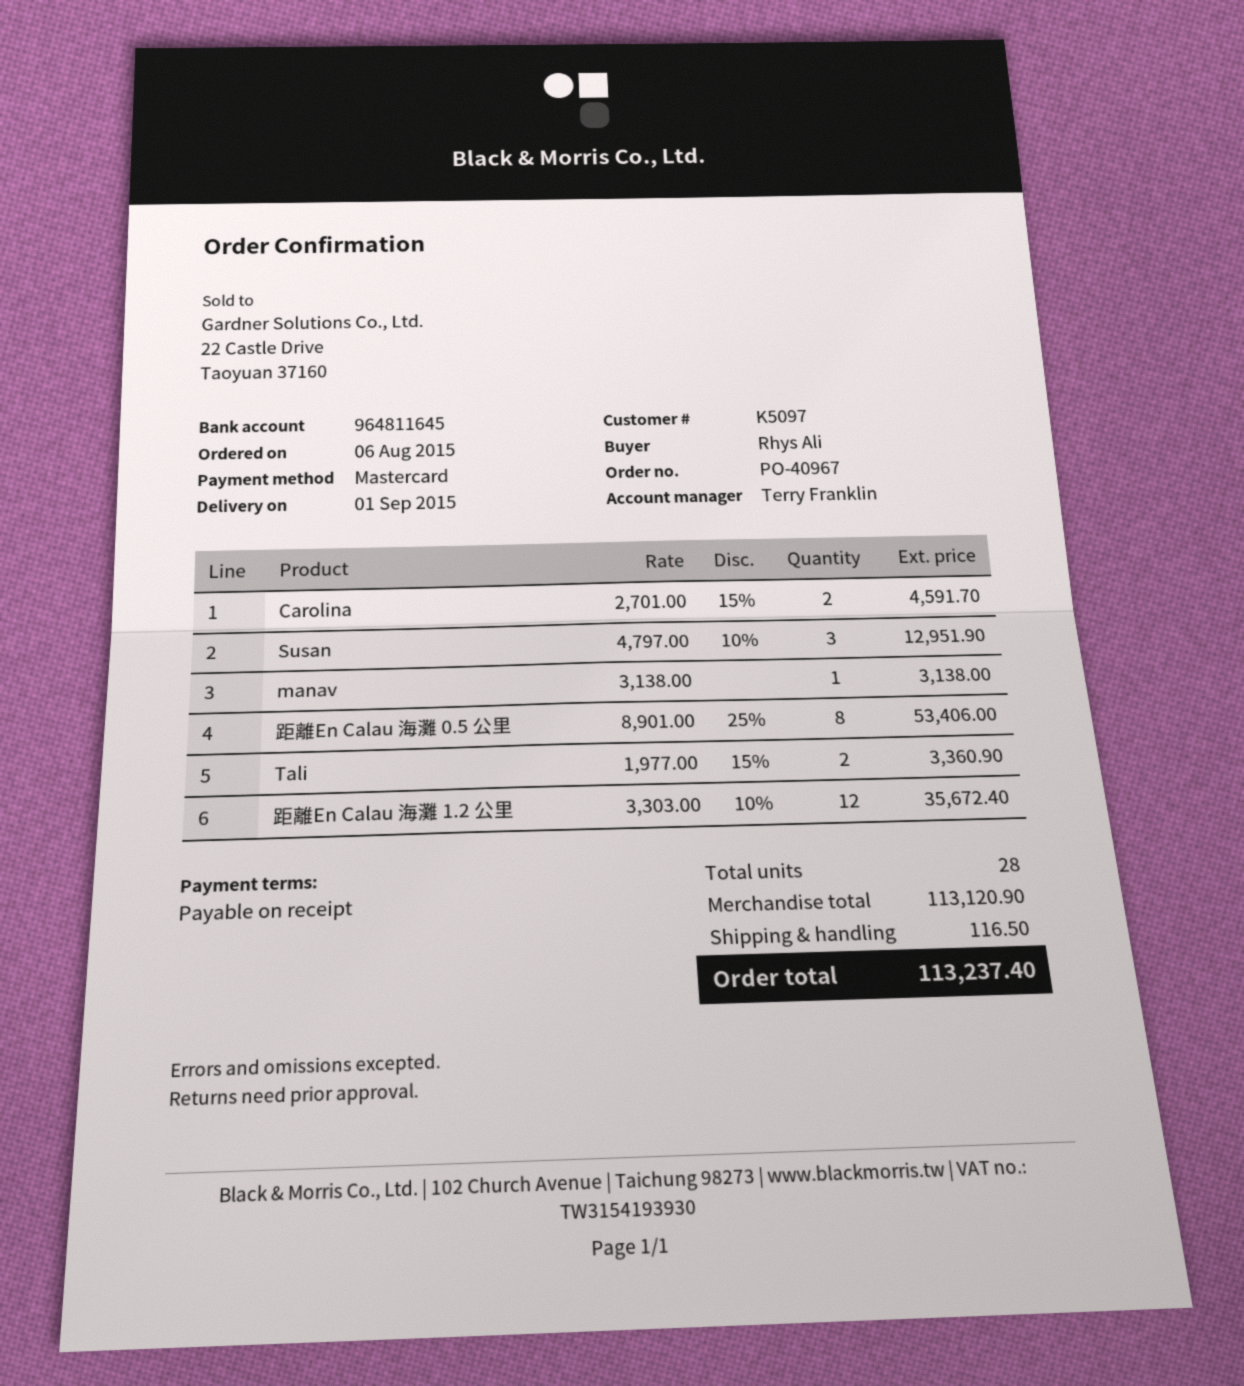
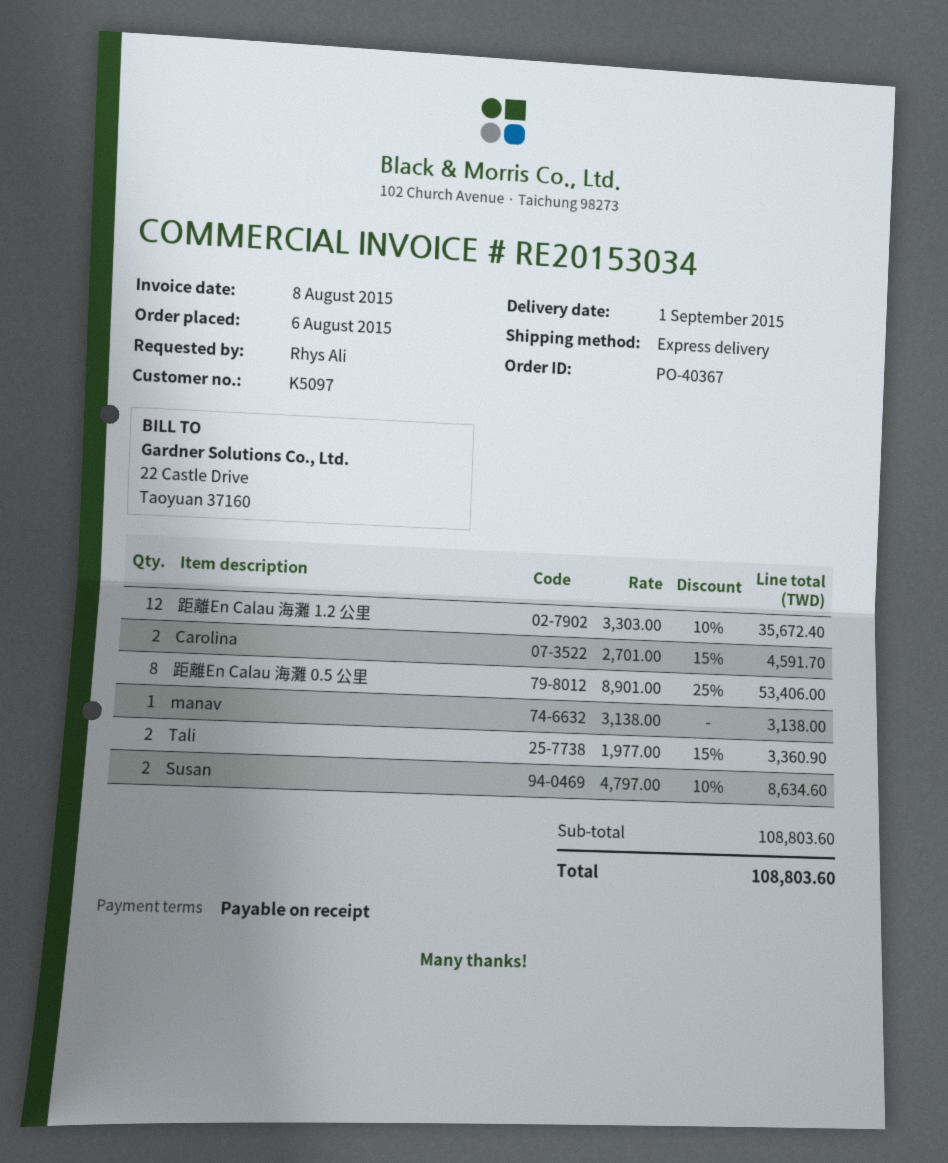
order number: PO-40967 -> PO-40367
Susan: 3 x 4797.00 - 10% = 12951.90 -> 2 x 4797.00 - 10% = 8634.60
subtotal: 113120.90 -> 108803.60
shipping: 116.50 -> none
total: 113237.40 -> 108803.60

